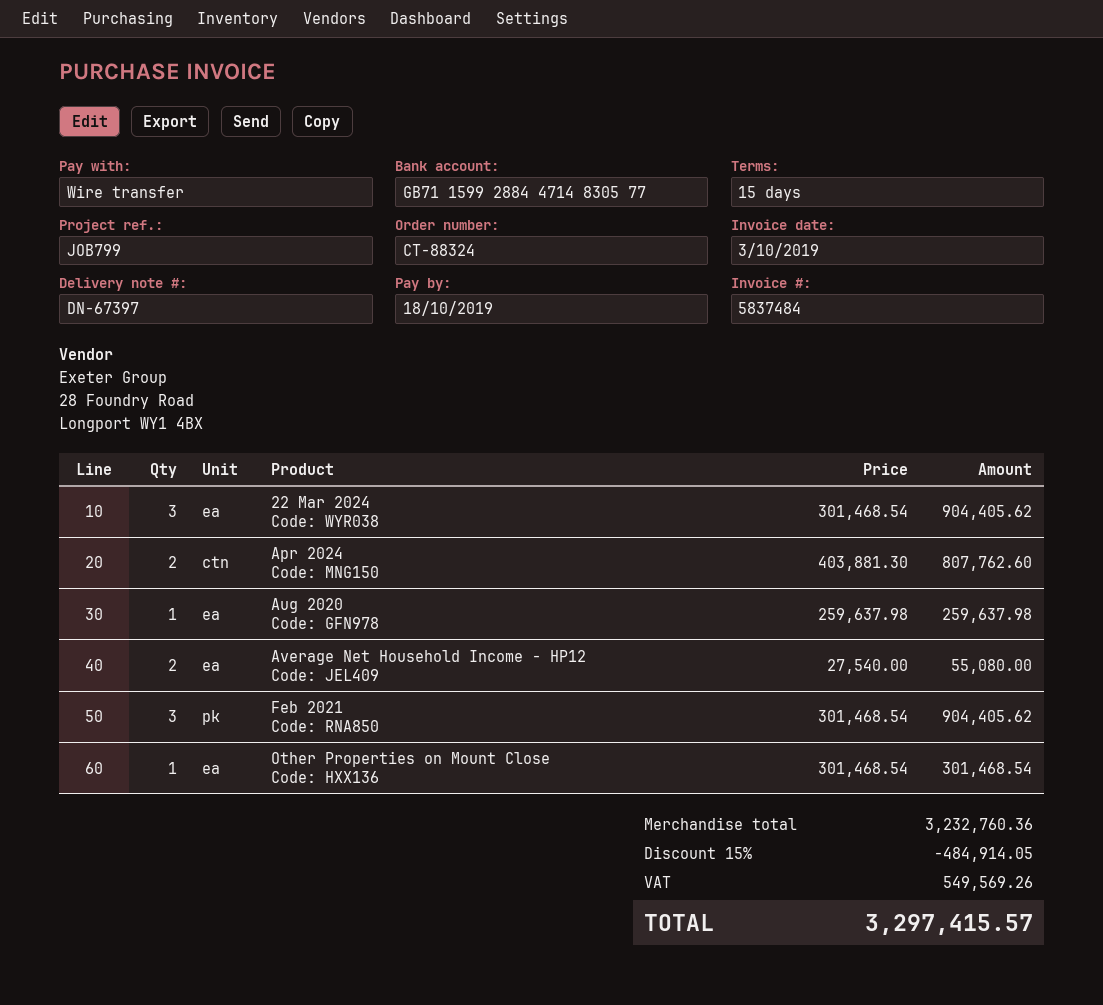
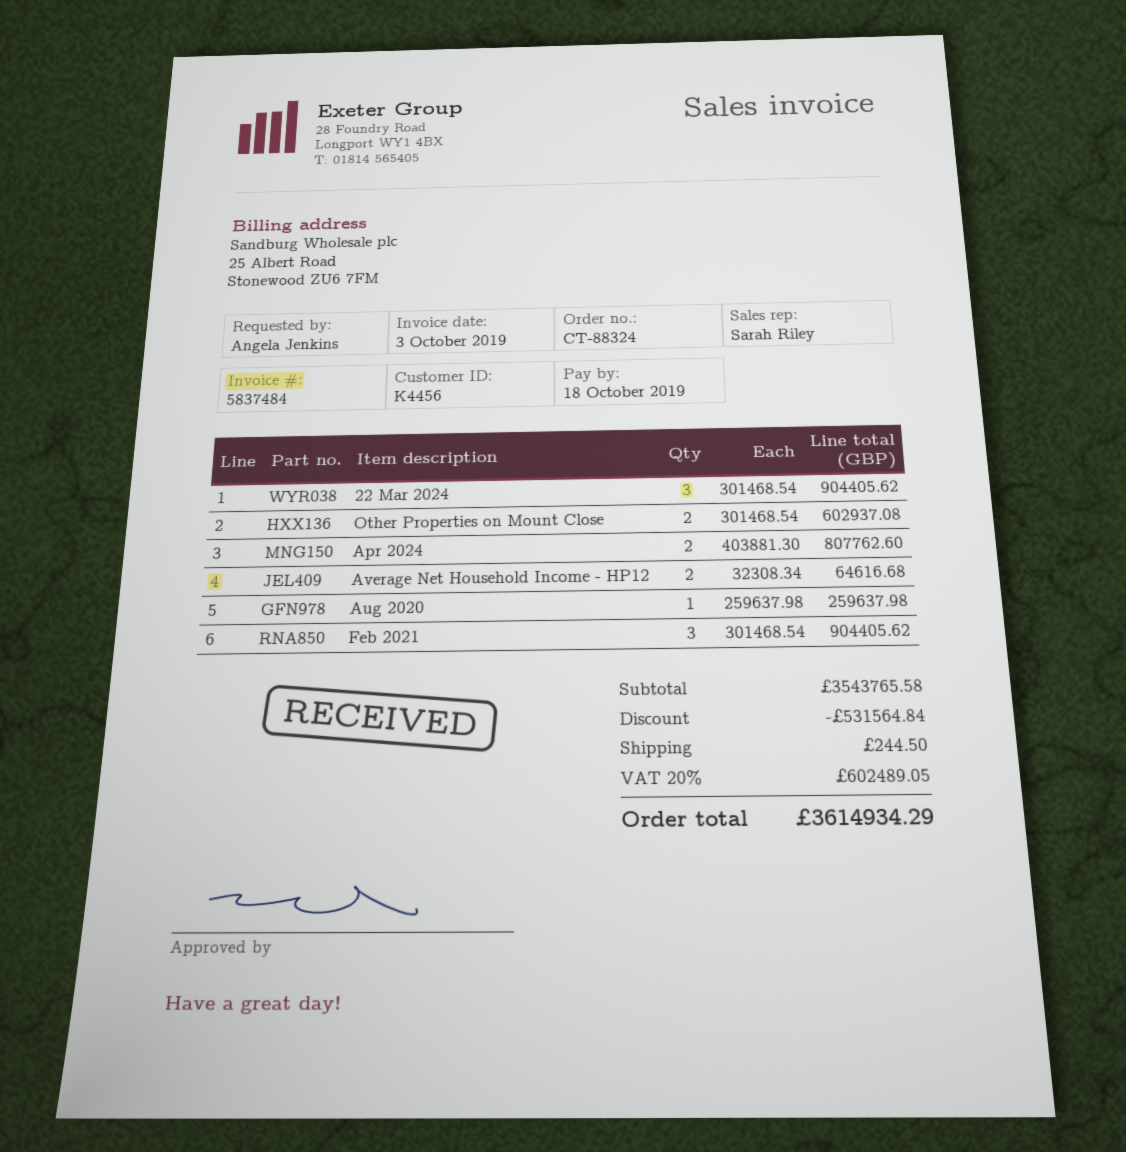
Average Net Household Income - HP12: 2 x 27540.00 = 55080.00 -> 2 x 32308.34 = 64616.68
Other Properties on Mount Close: 1 x 301468.54 = 301468.54 -> 2 x 301468.54 = 602937.08
subtotal: 3232760.36 -> 3543765.58
discount: 484914.05 -> 531564.84
shipping: none -> 244.50
tax: 549569.26 -> 602489.05
total: 3297415.57 -> 3614934.29

